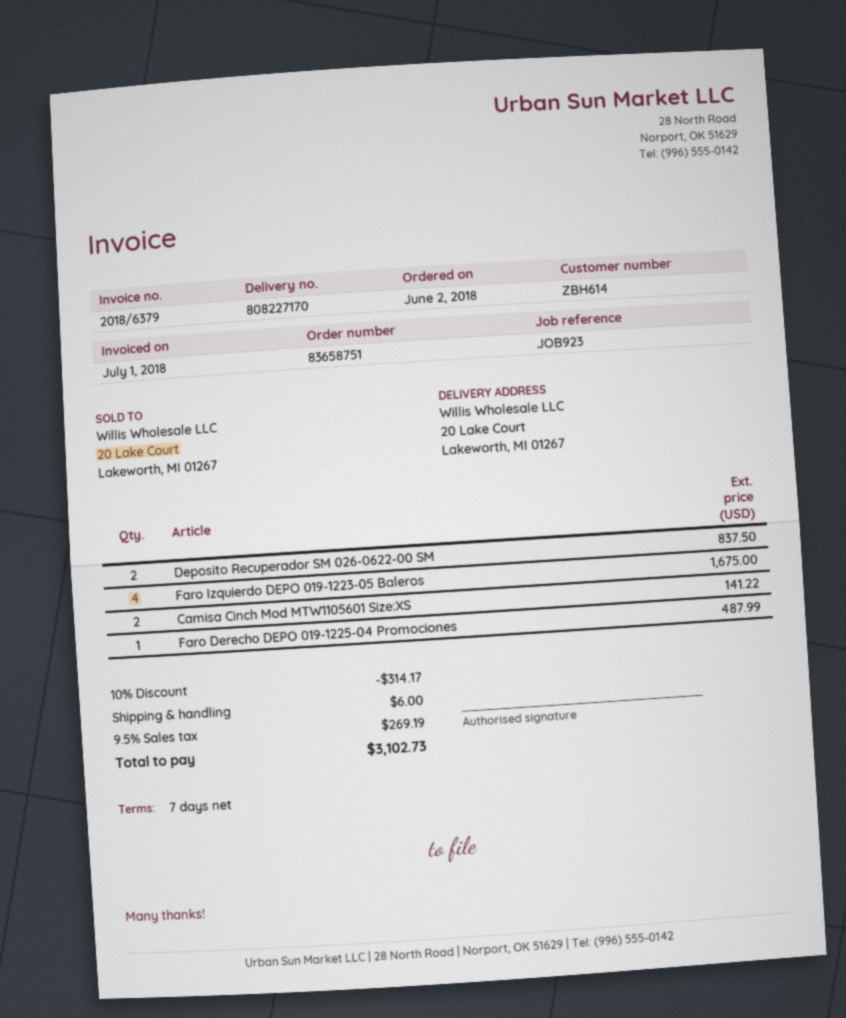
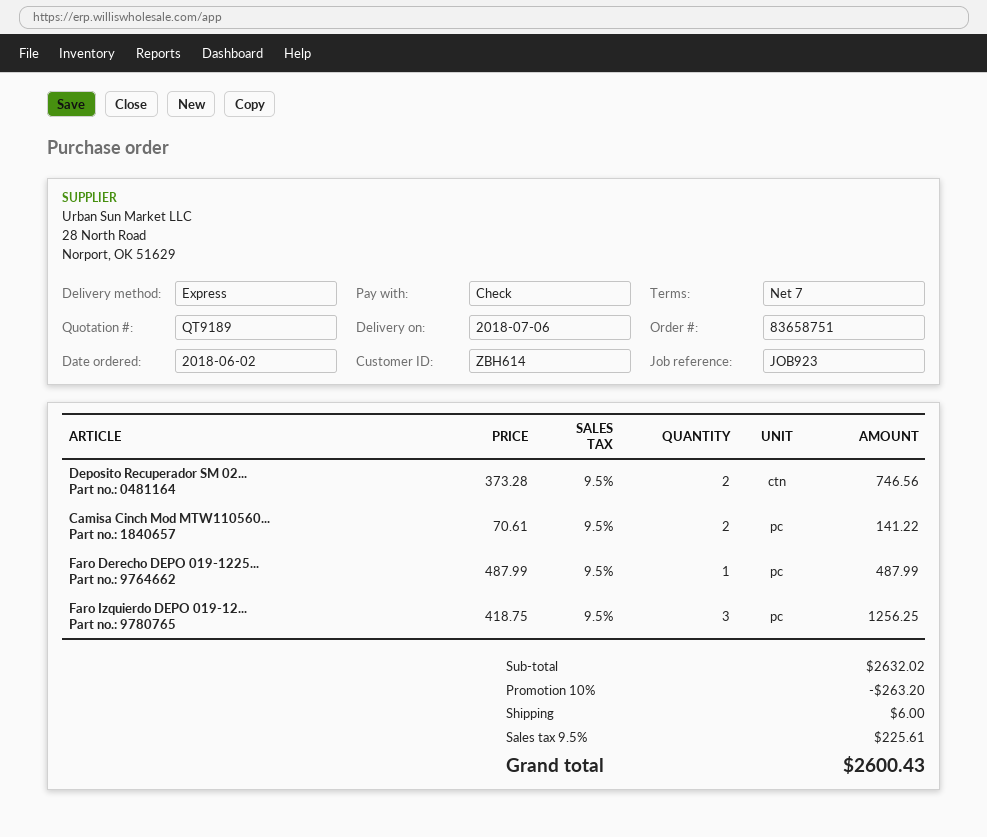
Deposito Recuperador SM 026-0622-00 SM: 2 for 837.50 -> 2 for 746.56
Faro Izquierdo DEPO 019-1223-05 Baleros: 4 for 1675.00 -> 3 for 1256.25
discount: 10% = 314.17 -> 10% = 263.20
tax: 9.5% = 269.19 -> 9.5% = 225.61
total: 3102.73 -> 2600.43

